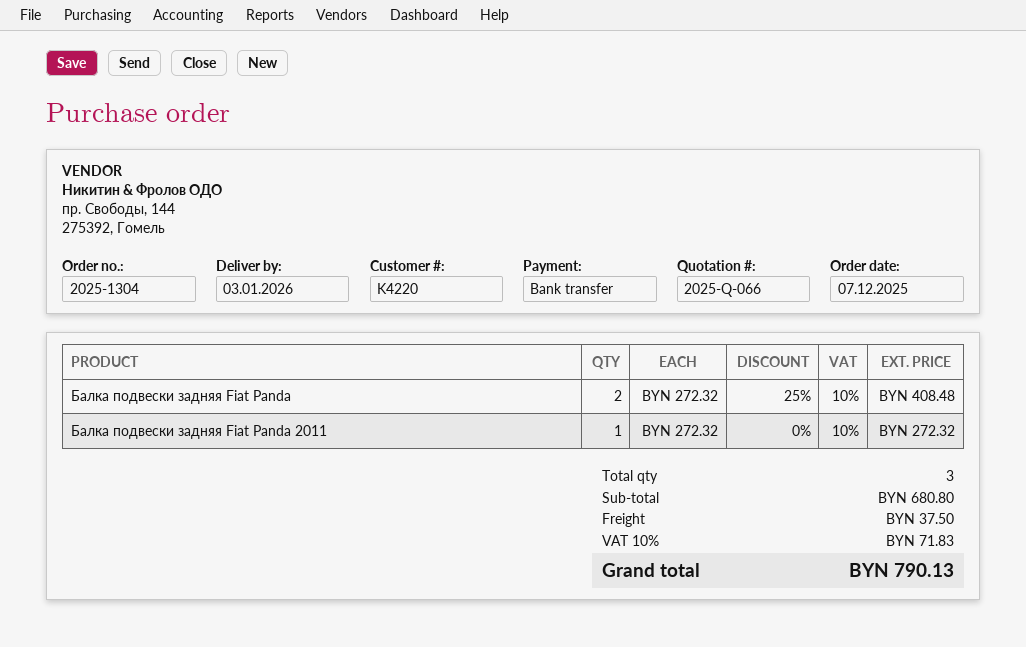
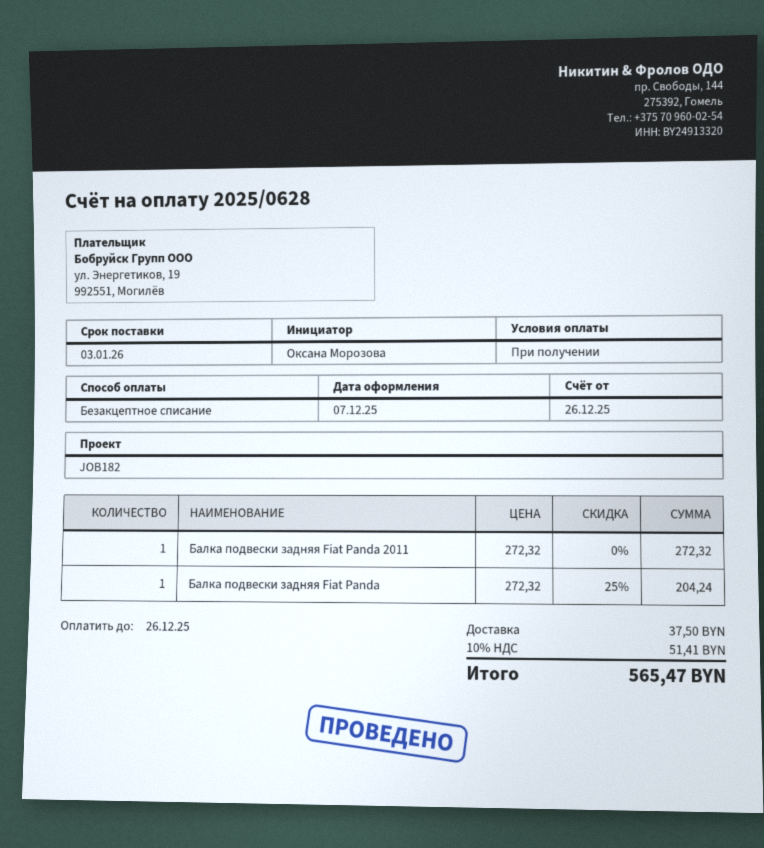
payment method: bank transfer -> direct debit
Балка подвески задняя Fiat Panda: 2 x 272.32 - 25% = 408.48 -> 1 x 272.32 - 25% = 204.24
tax: 10% = 71.83 -> 10% = 51.41
total: 790.13 -> 565.47

